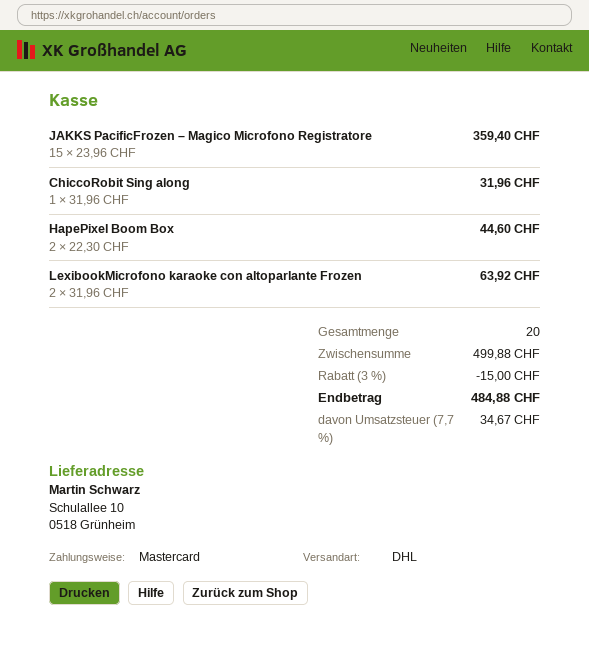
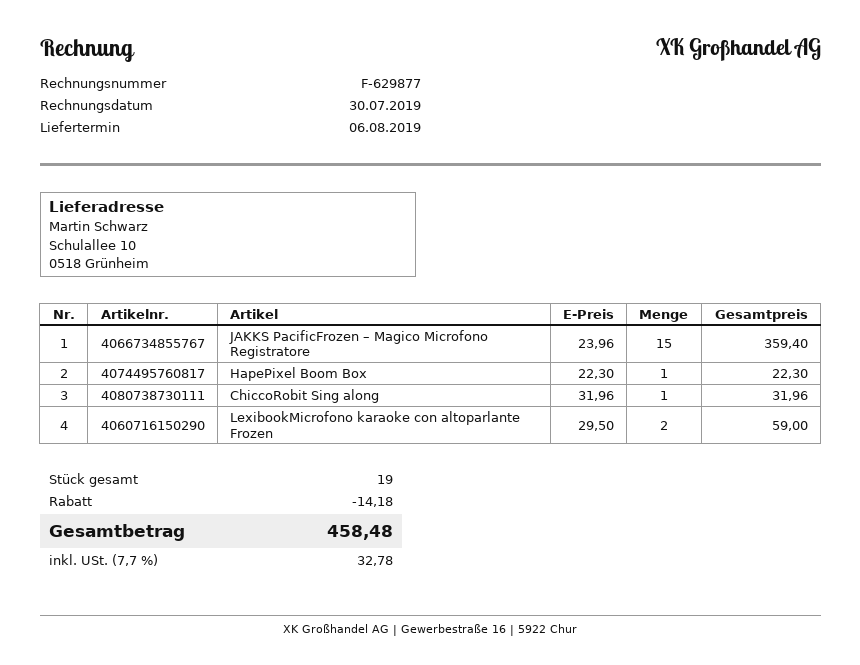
HapePixel Boom Box: 2 x 22.30 = 44.60 -> 1 x 22.30 = 22.30
LexibookMicrofono karaoke con altoparlante Frozen: 2 x 31.96 = 63.92 -> 2 x 29.50 = 59.00
total quantity: 20 -> 19
discount: 15.00 -> 14.18
tax: 7.7% = 34.67 -> 7.7% = 32.78
total: 484.88 -> 458.48

